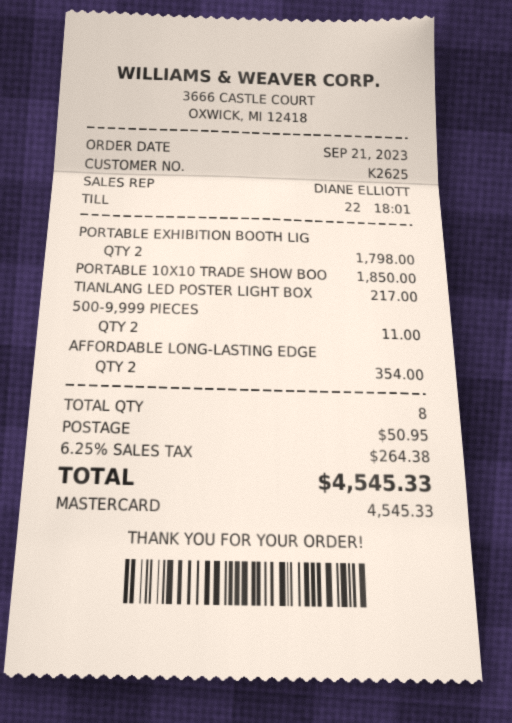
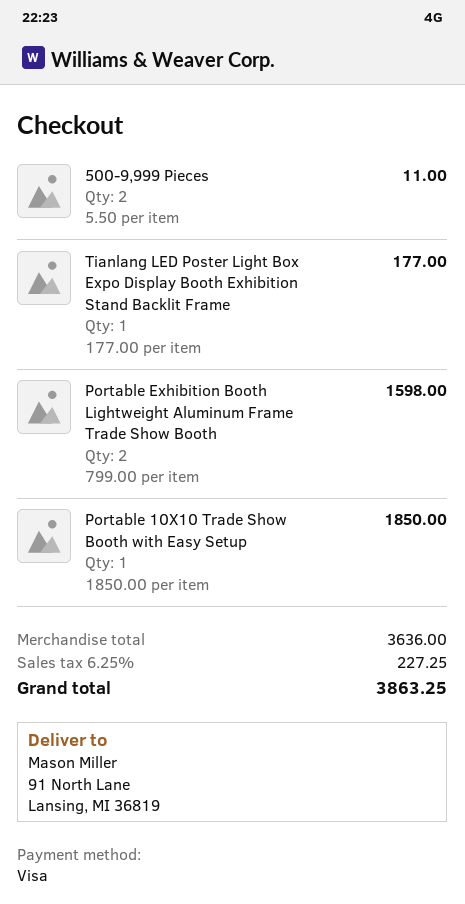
payment method: Mastercard -> Visa
PORTABLE EXHIBITION BOOTH LIG: 2 for 1798.00 -> 2 for 1598.00
TIANLANG LED POSTER LIGHT BOX: 1 for 217.00 -> 1 for 177.00
AFFORDABLE LONG-LASTING EDGE: 2 for 354.00 -> none
shipping: 50.95 -> none
tax: 6.25% = 264.38 -> 6.25% = 227.25
total: 4545.33 -> 3863.25

